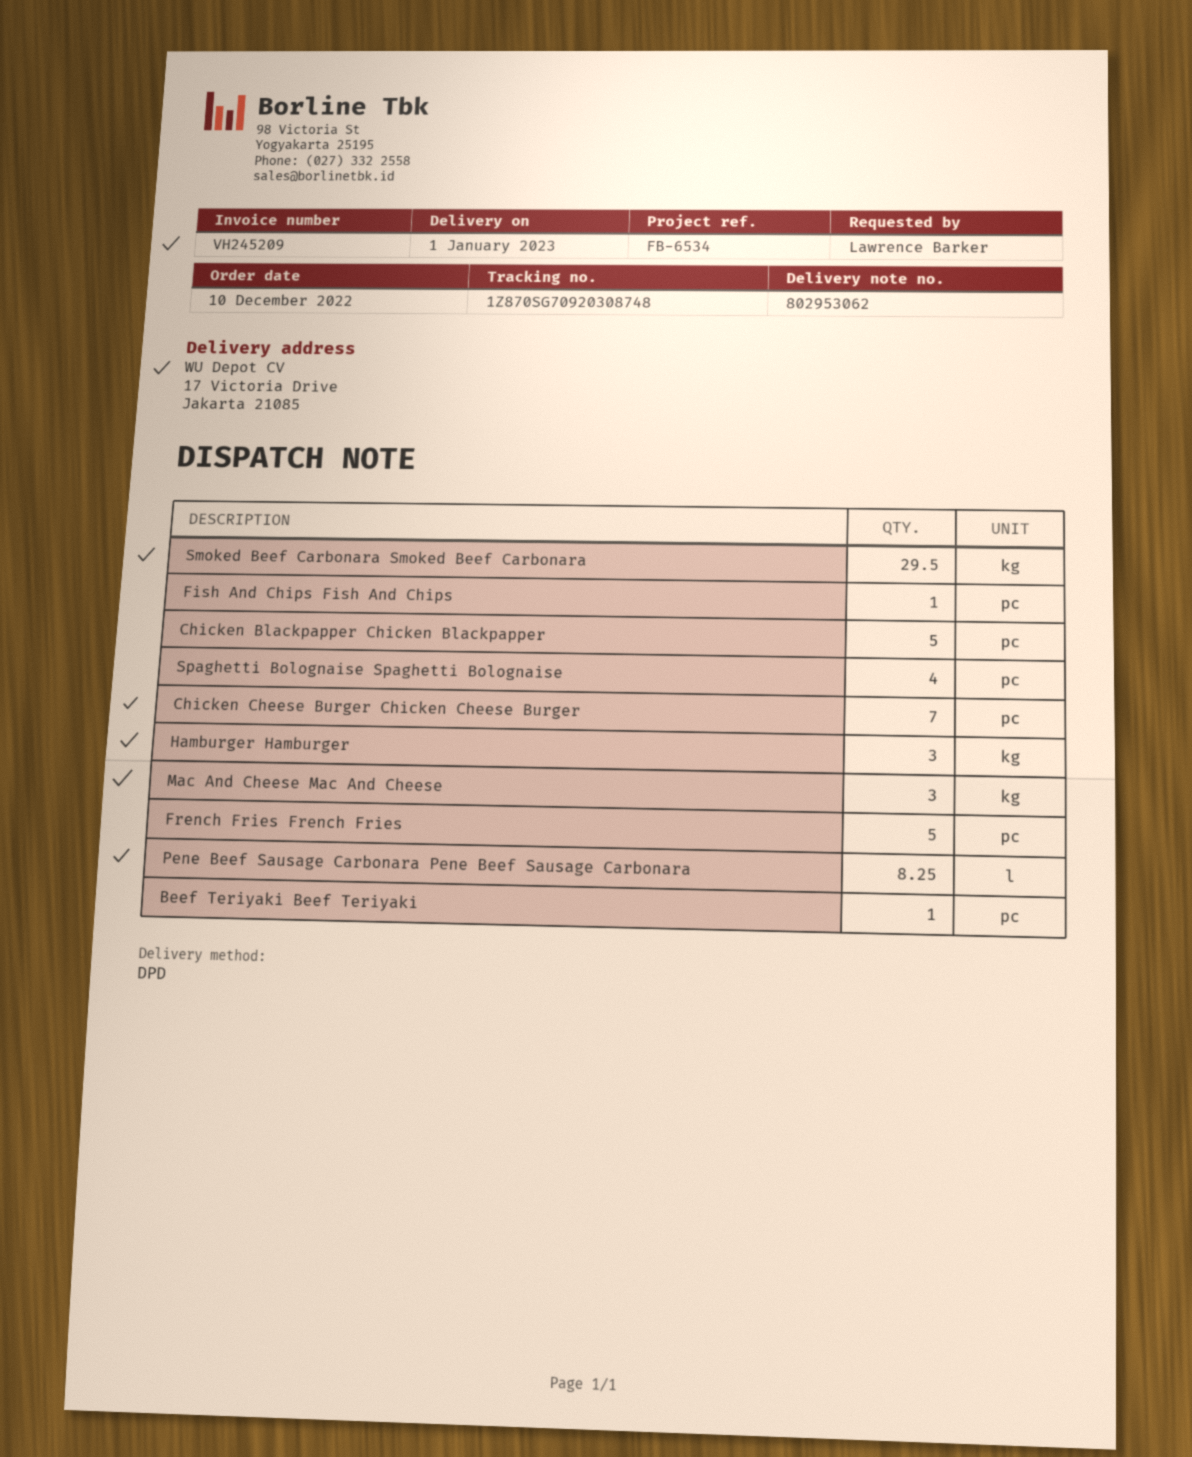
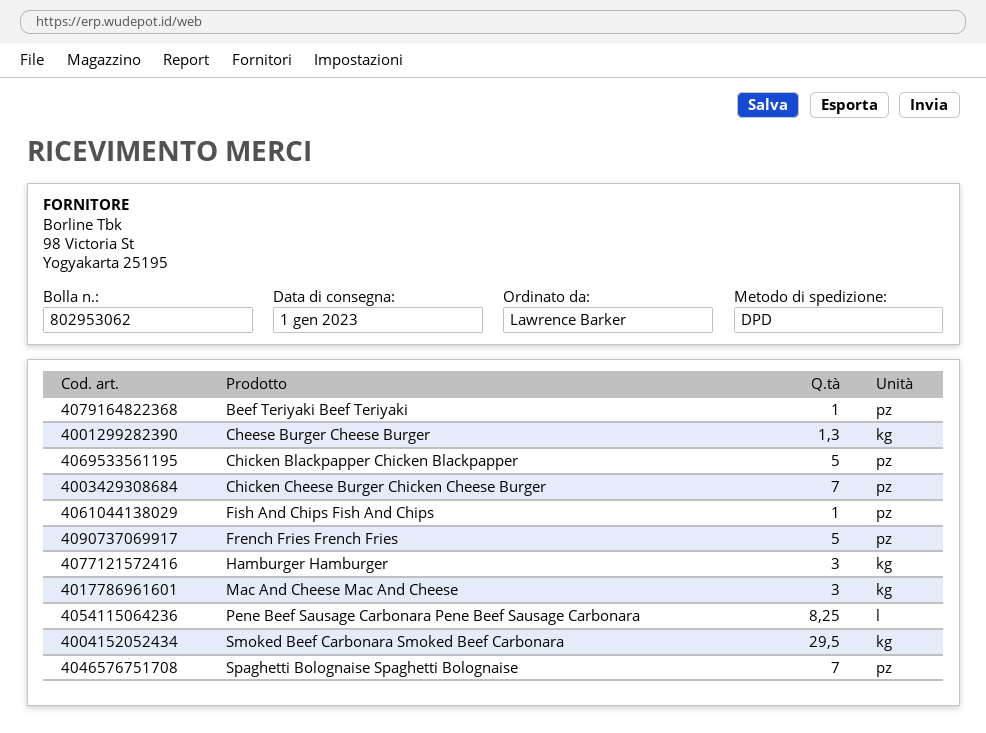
Spaghetti Bolognaise Spaghetti Bolognaise: 4 -> 7
Cheese Burger Cheese Burger: none -> 1.3

